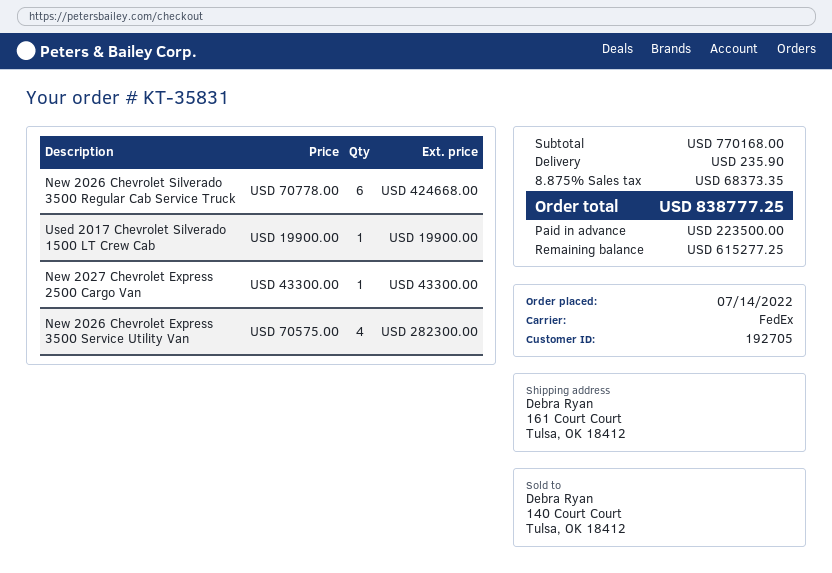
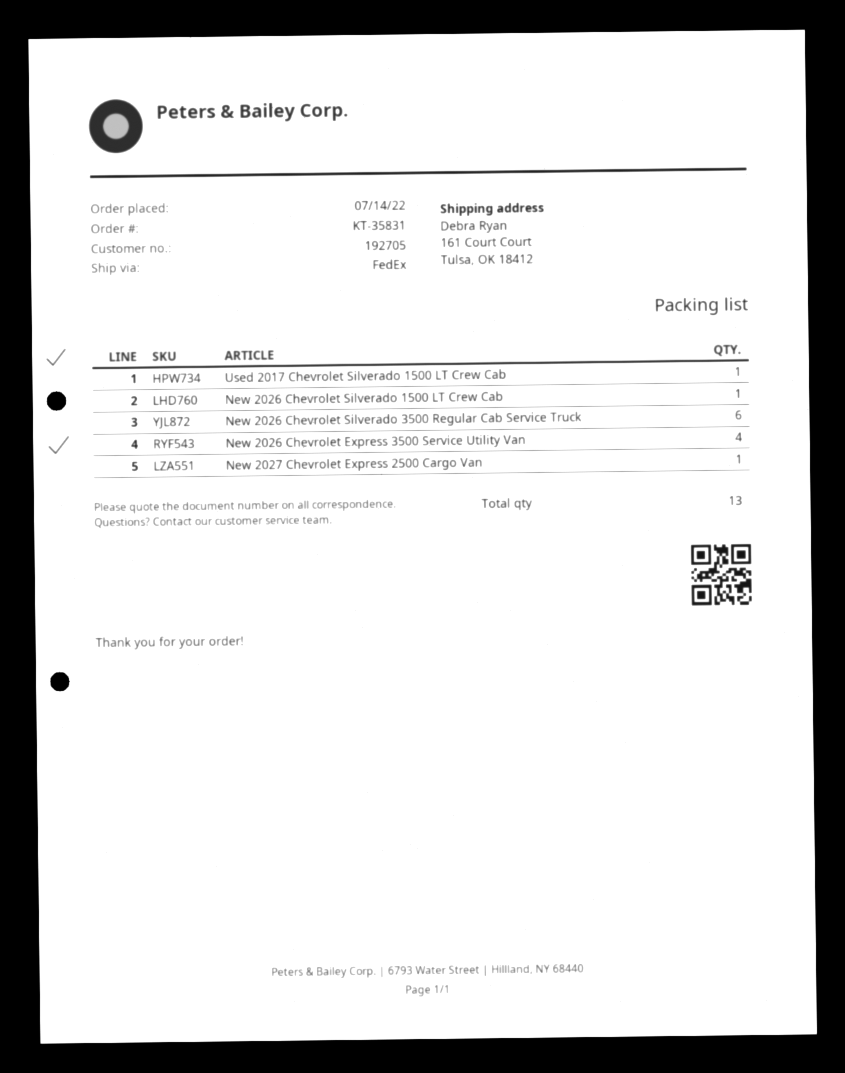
New 2026 Chevrolet Silverado 1500 LT Crew Cab: none -> 1

